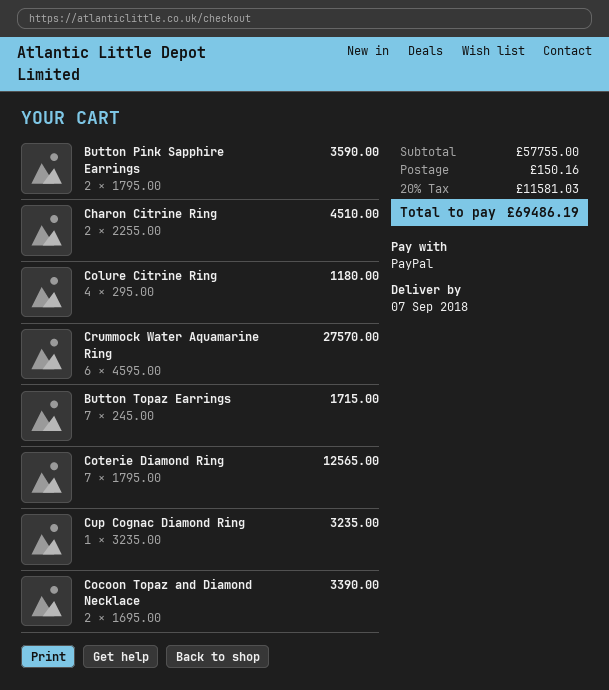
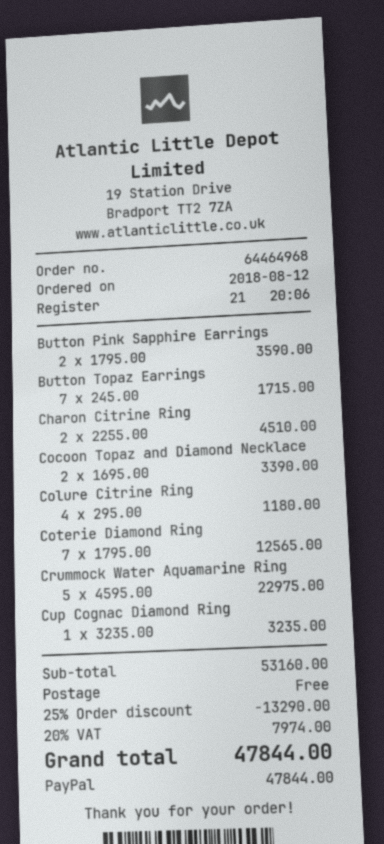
Crummock Water Aquamarine Ring: 6 x 4595.00 = 27570.00 -> 5 x 4595.00 = 22975.00
subtotal: 57755.00 -> 53160.00
discount: none -> 25% = 13290.00
shipping: 150.16 -> 0.00
tax: 20% = 11581.03 -> 20% = 7974.00
total: 69486.19 -> 47844.00

